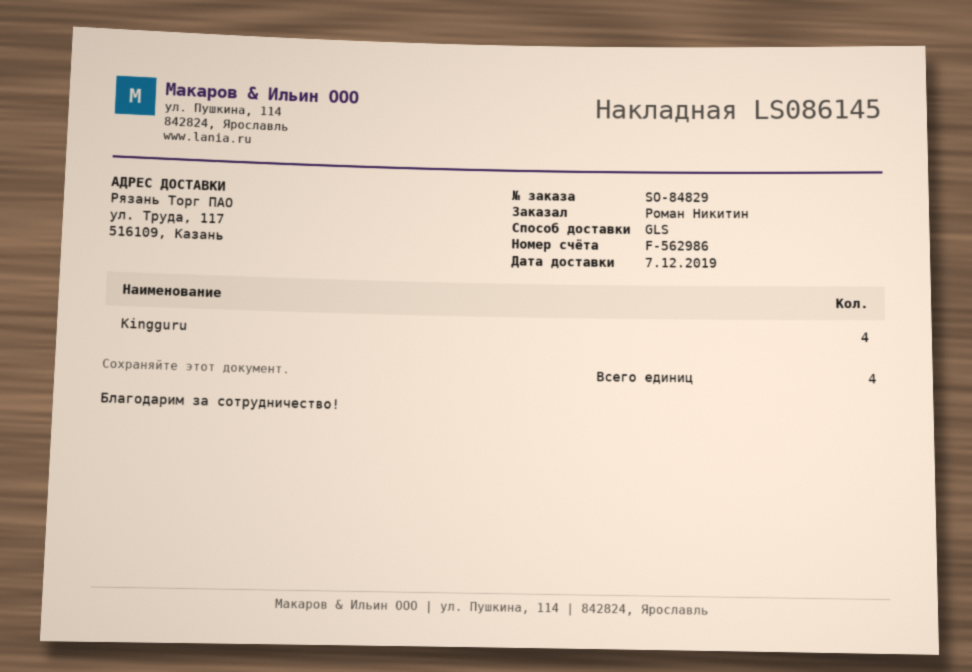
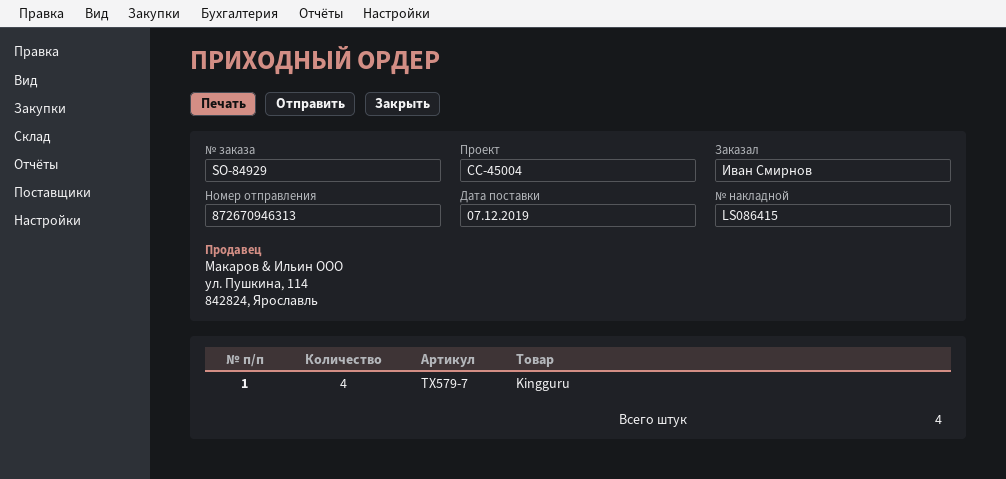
order number: SO-84829 -> SO-84929
delivery note number: LS086145 -> LS086415
ordered by: Роман Никитин -> Иван Смирнов

